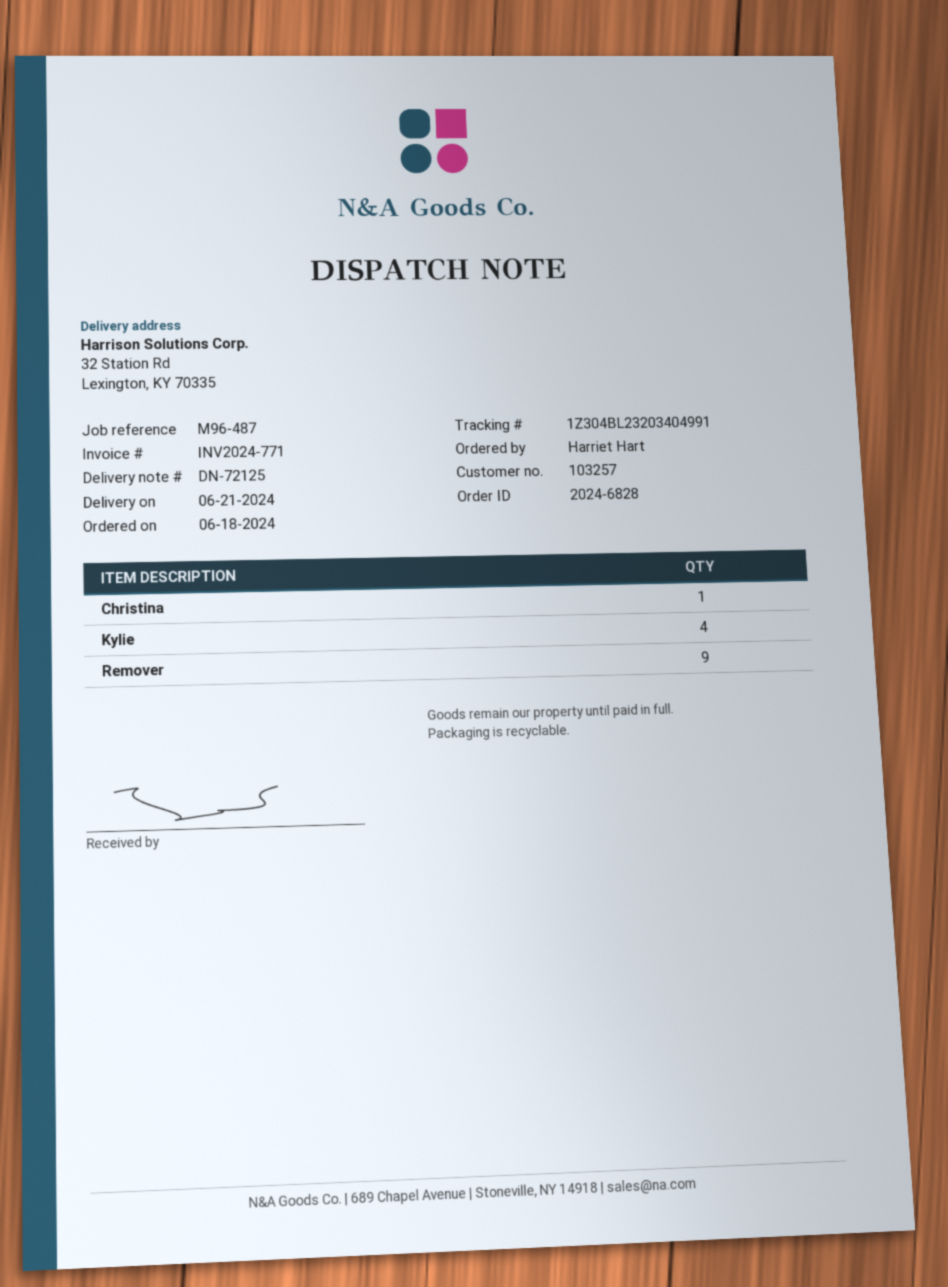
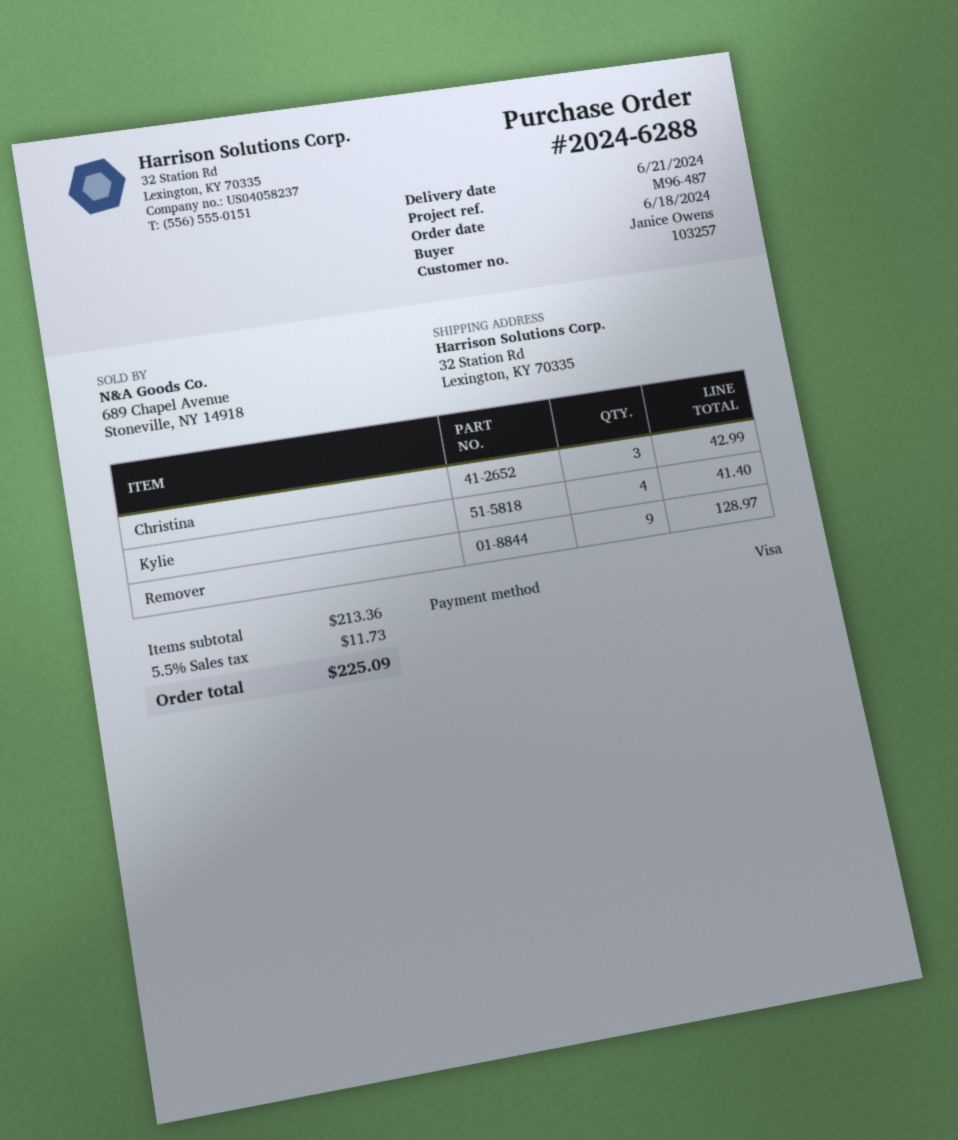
order number: 2024-6828 -> 2024-6288
ordered by: Harriet Hart -> Janice Owens
Christina: 1 -> 3

